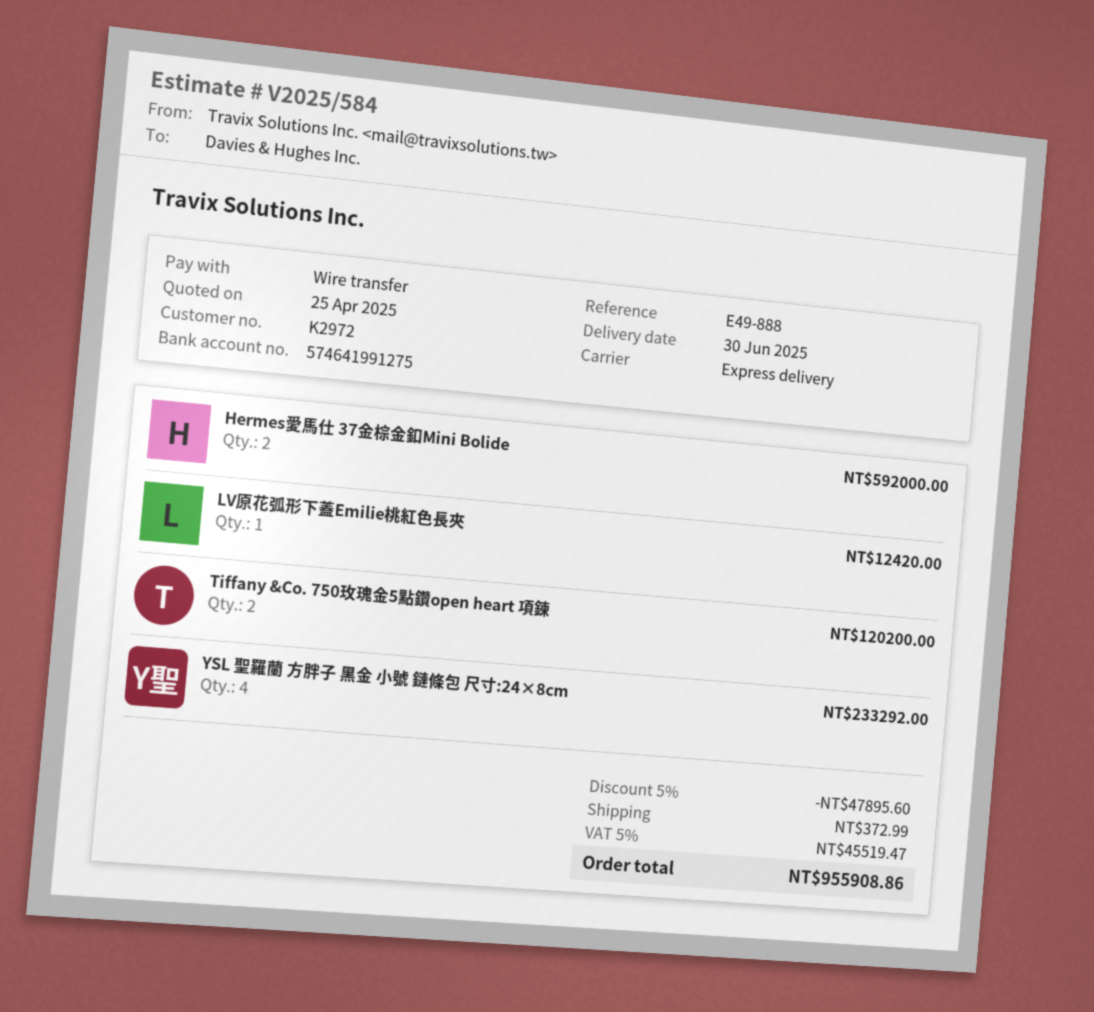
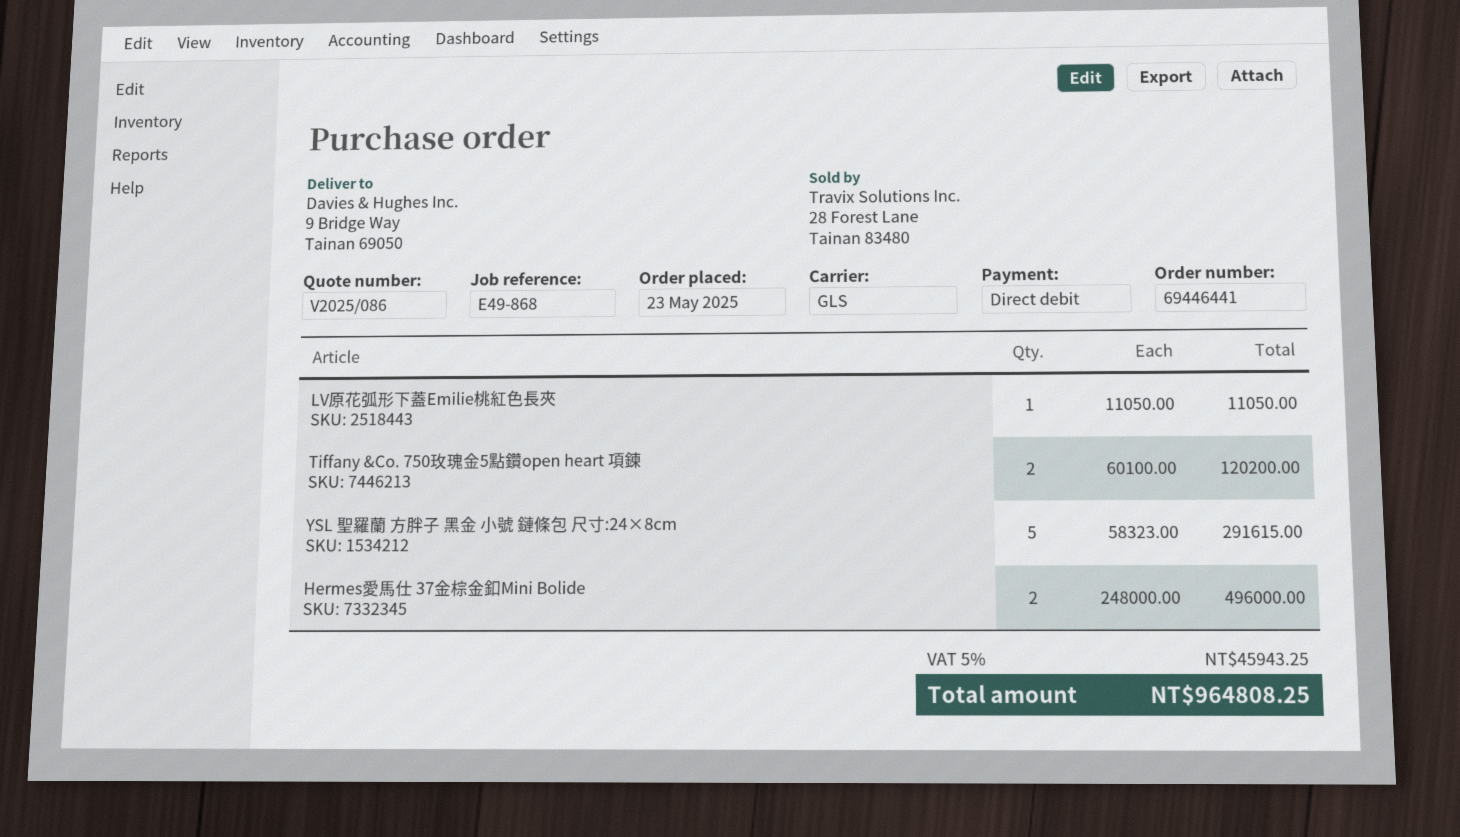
quote number: V2025/584 -> V2025/086
reference: E49-888 -> E49-868
payment method: bank transfer -> direct debit
shipping method: express -> GLS
Hermes愛馬仕 37金棕金釦Mini Bolide: 2 for 592000.00 -> 2 for 496000.00
LV原花弧形下蓋Emilie桃紅色長夾: 1 for 12420.00 -> 1 for 11050.00
YSL 聖羅蘭 方胖子 黑金 小號 鏈條包 尺寸:24×8cm: 4 for 233292.00 -> 5 for 291615.00
discount: 5% = 47895.60 -> none
shipping: 372.99 -> none
tax: 5% = 45519.47 -> 5% = 45943.25
total: 955908.86 -> 964808.25

